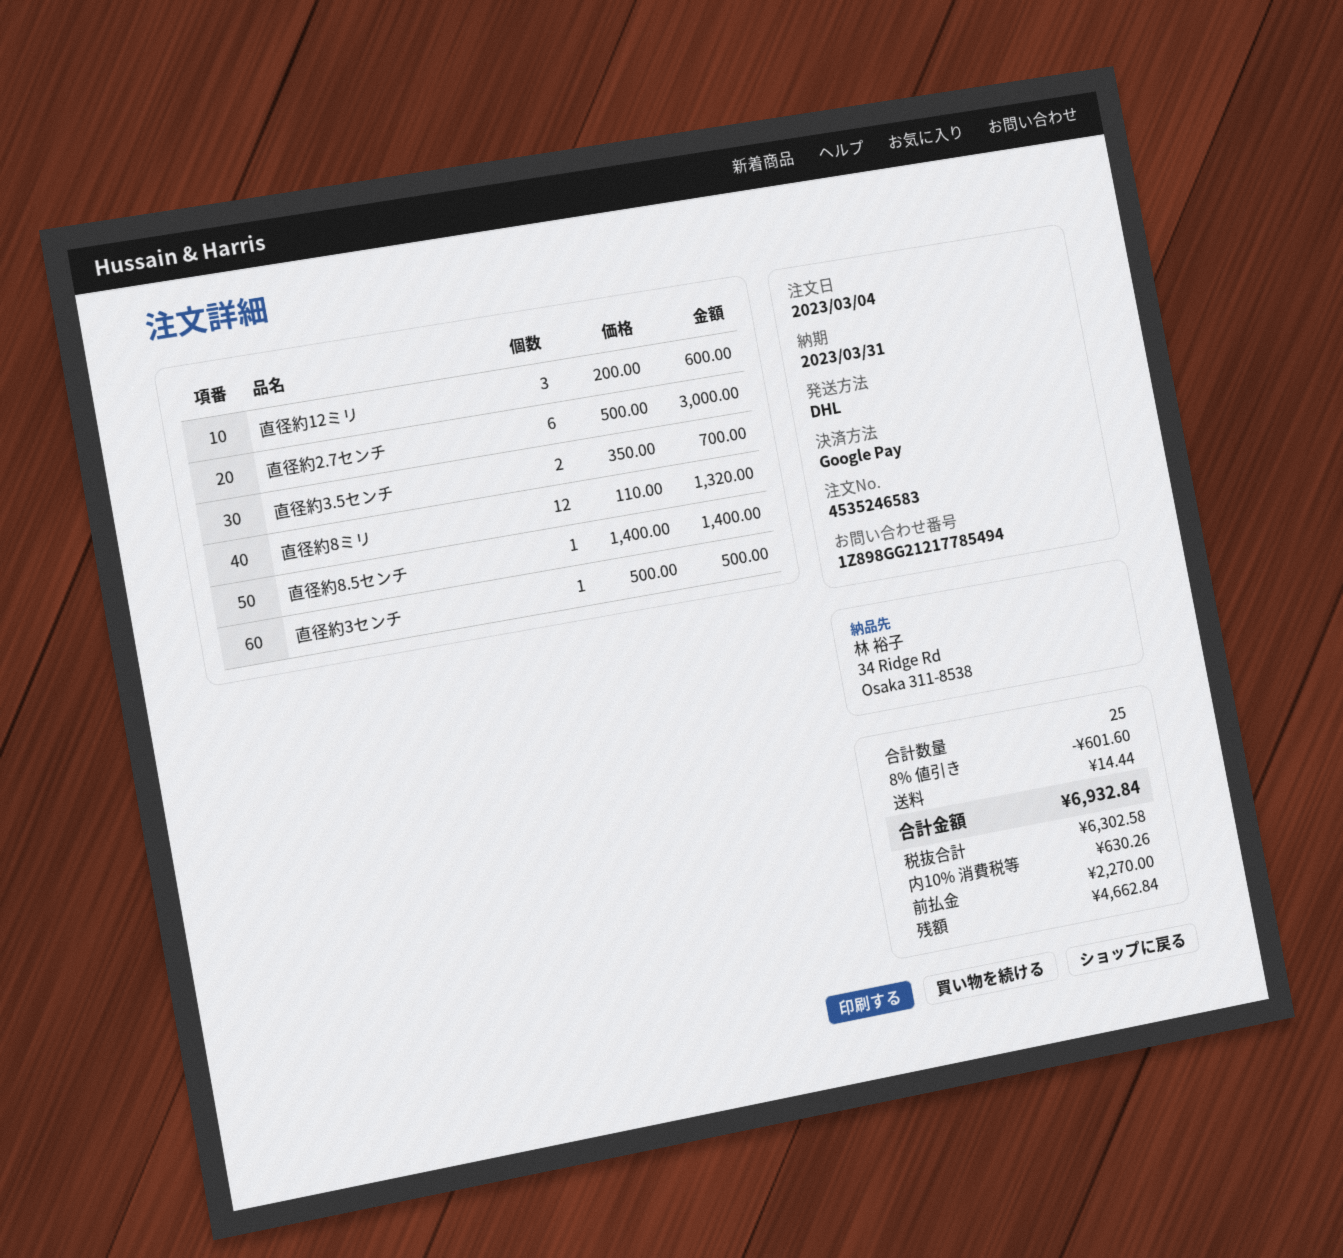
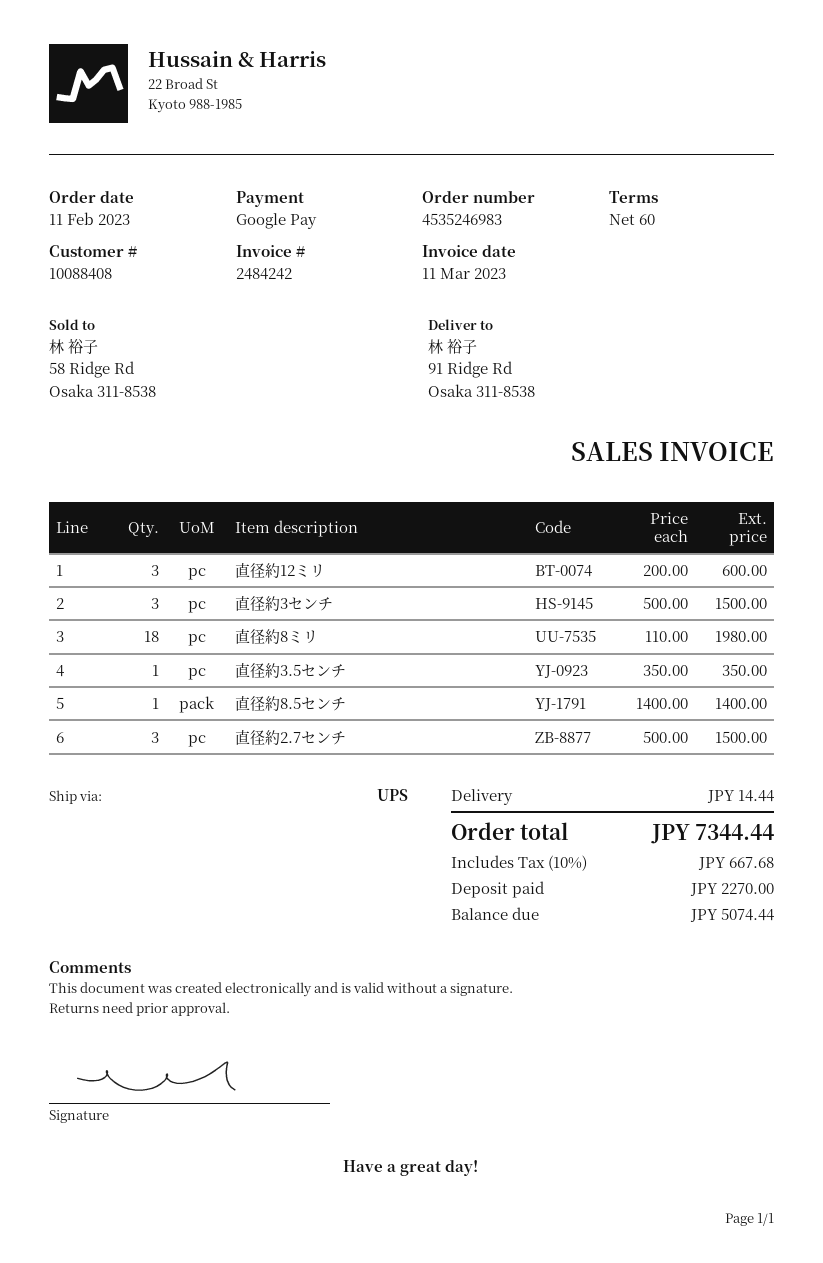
order number: 4535246583 -> 4535246983
order date: 2023-03-04 -> 2023-02-11
shipping method: DHL -> UPS
ship to: 34 Ridge Rd, Osaka 311-8538 -> 91 Ridge Rd, Osaka 311-8538
直径約2.7センチ: 6 x 500.00 = 3000.00 -> 3 x 500.00 = 1500.00
直径約3.5センチ: 2 x 350.00 = 700.00 -> 1 x 350.00 = 350.00
直径約8ミリ: 12 x 110.00 = 1320.00 -> 18 x 110.00 = 1980.00
直径約3センチ: 1 x 500.00 = 500.00 -> 3 x 500.00 = 1500.00
discount: 8% = 601.60 -> none
tax: 10% = 630.26 -> 10% = 667.68
total: 6932.84 -> 7344.44
balance: 4662.84 -> 5074.44

